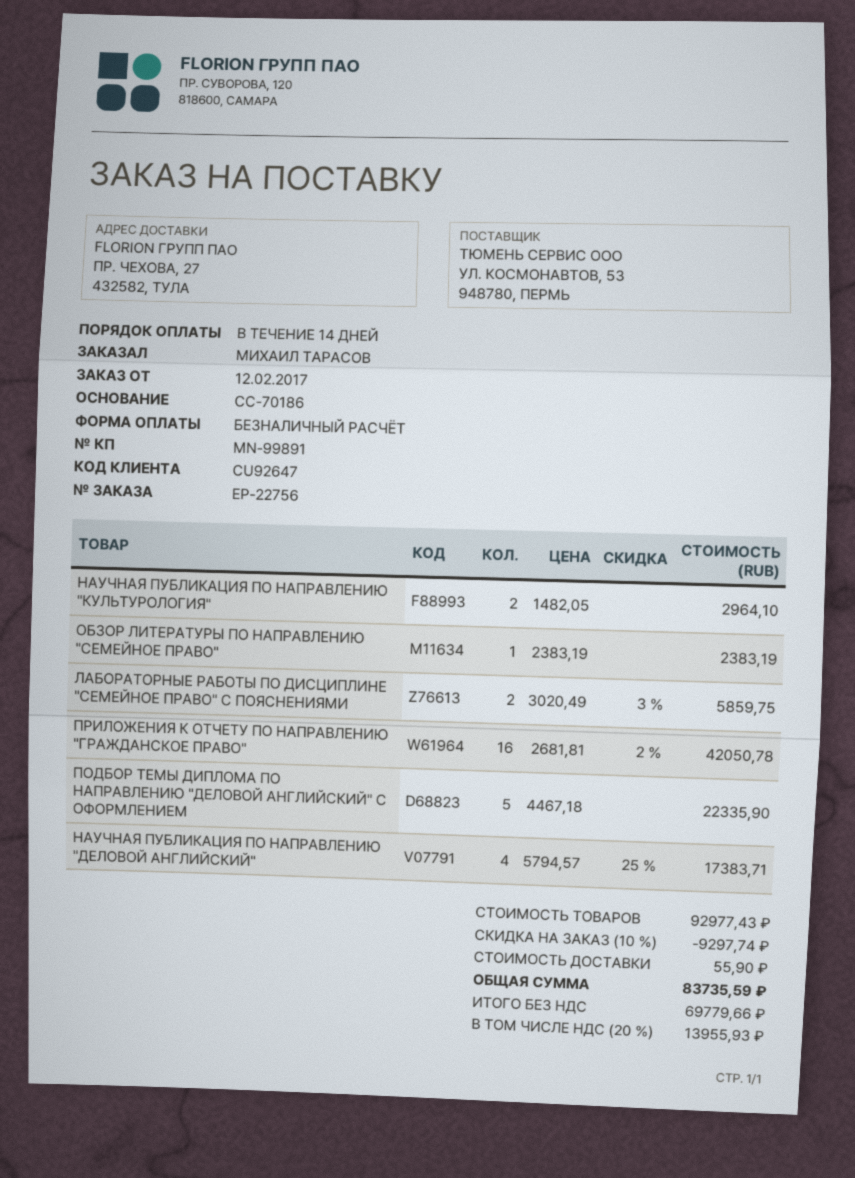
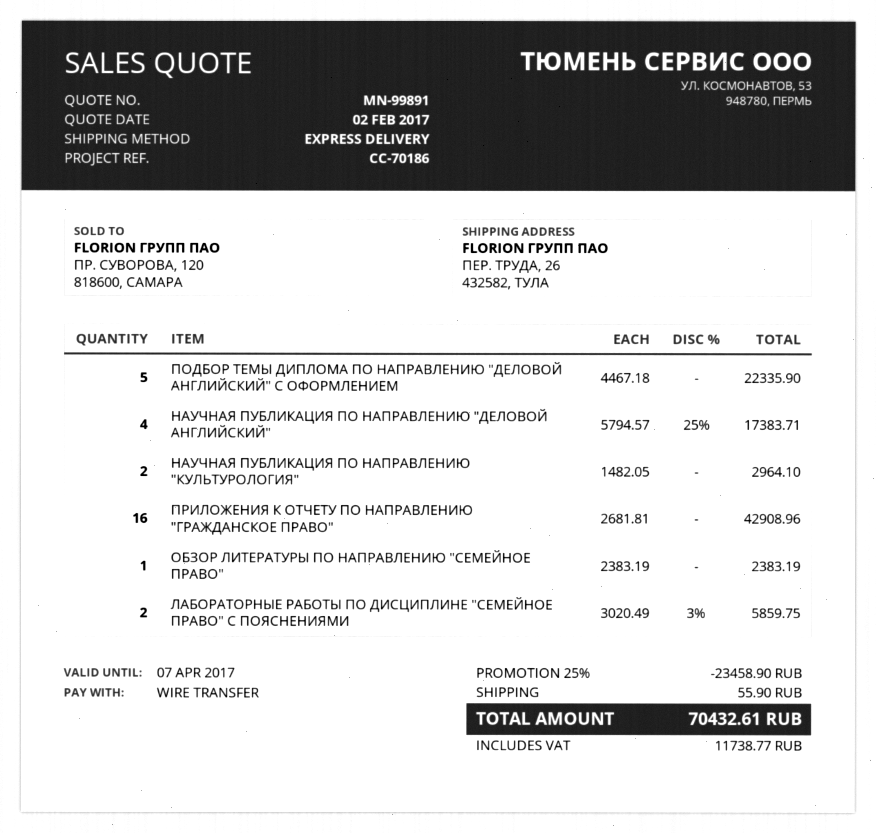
ship to: ПР. ЧЕХОВА, 27, 432582, ТУЛА -> ПЕР. ТРУДА, 26, 432582, ТУЛА
ПРИЛОЖЕНИЯ К ОТЧЕТУ ПО НАПРАВЛЕНИЮ "ГРАЖДАНСКОЕ ПРАВО": 16 x 2681.81 - 2% = 42050.78 -> 16 x 2681.81 = 42908.96
discount: 10% = 9297.74 -> 25% = 23458.90
tax: 13955.93 -> 11738.77
total: 83735.59 -> 70432.61

